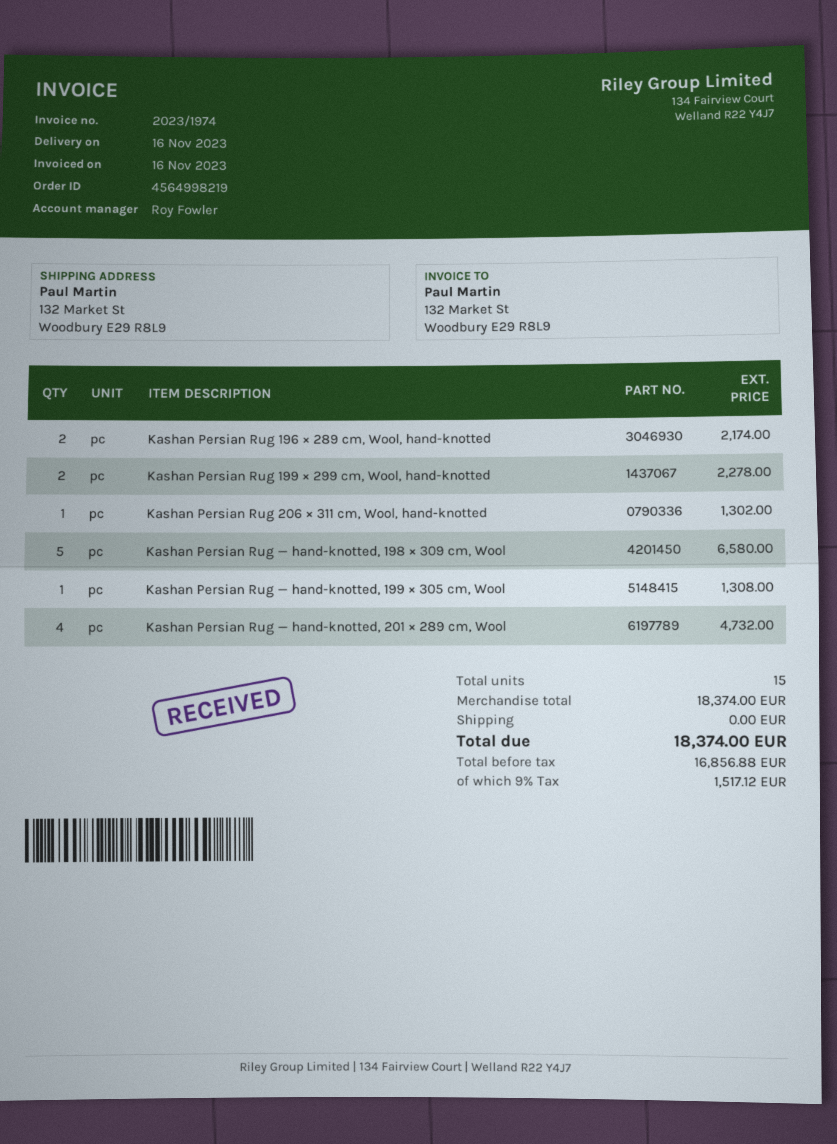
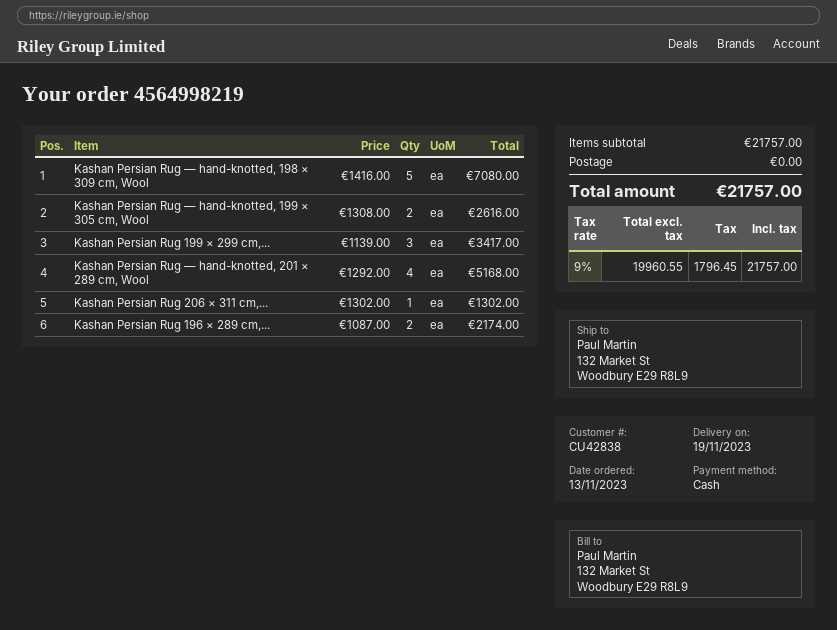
delivery date: 2023-11-16 -> 2023-11-19
Kashan Persian Rug 199 × 299 cm, Wool, hand-knotted: 2 for 2278.00 -> 3 for 3417.00
Kashan Persian Rug — hand-knotted, 198 × 309 cm, Wool: 5 for 6580.00 -> 5 for 7080.00
Kashan Persian Rug — hand-knotted, 199 × 305 cm, Wool: 1 for 1308.00 -> 2 for 2616.00
Kashan Persian Rug — hand-knotted, 201 × 289 cm, Wool: 4 for 4732.00 -> 4 for 5168.00
subtotal: 18374.00 -> 21757.00
net: 16856.88 -> 19960.55
tax: 9% = 1517.12 -> 9% = 1796.45
total: 18374.00 -> 21757.00

